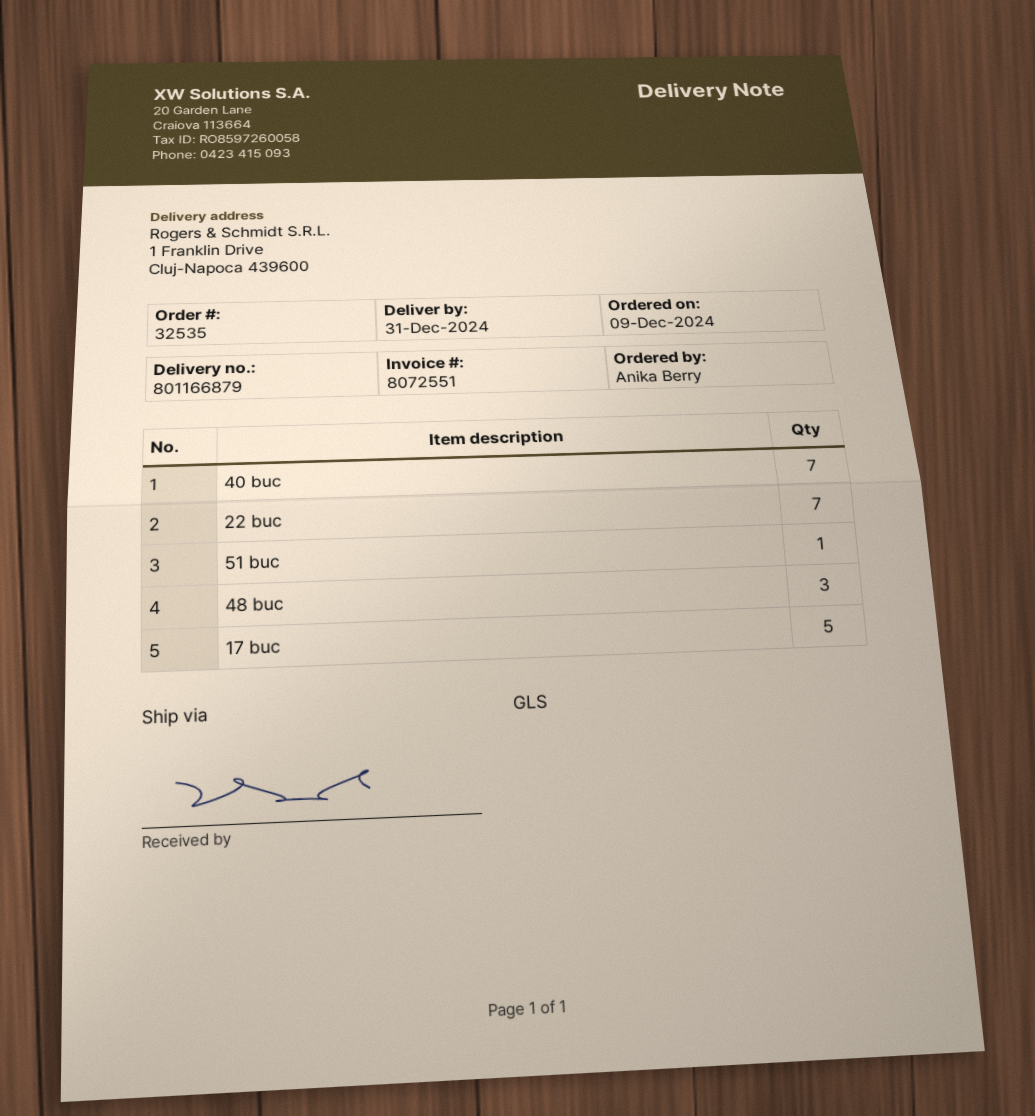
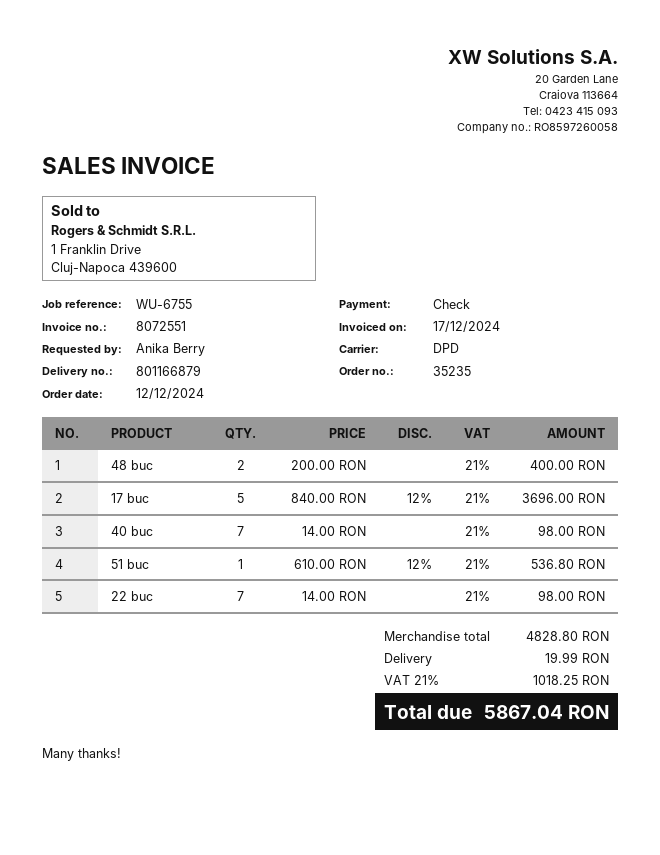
order number: 32535 -> 35235
order date: 2024-12-09 -> 2024-12-12
shipping method: GLS -> DPD
48 buc: 3 -> 2

